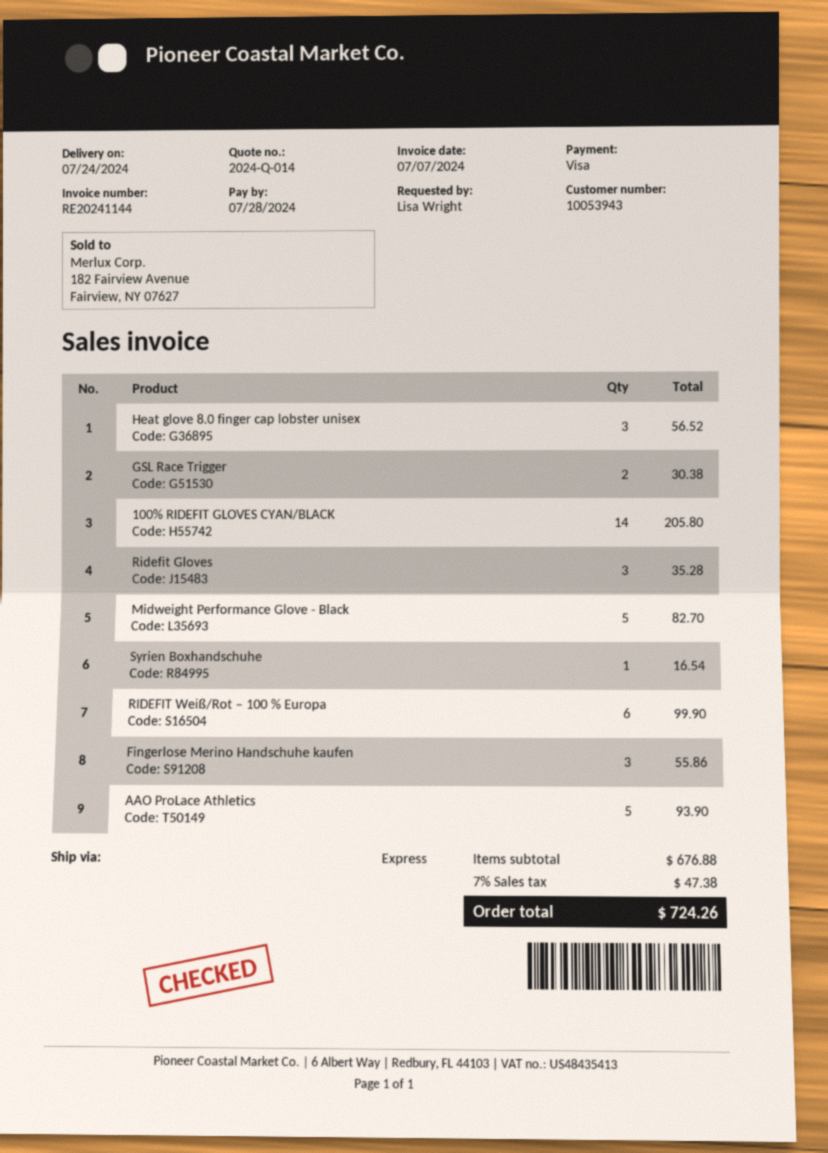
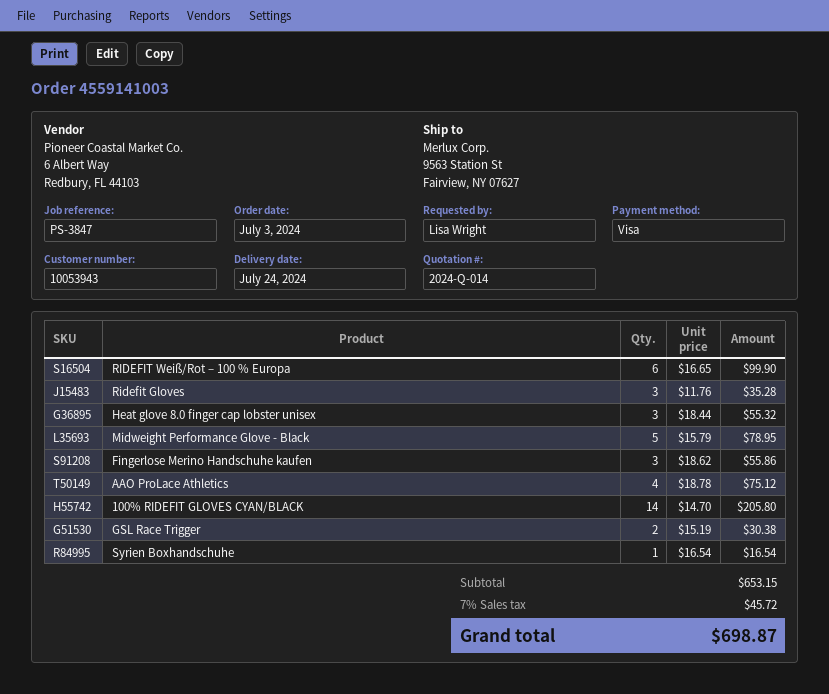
Heat glove 8.0 finger cap lobster unisex: 3 for 56.52 -> 3 for 55.32
Midweight Performance Glove - Black: 5 for 82.70 -> 5 for 78.95
AAO ProLace Athletics: 5 for 93.90 -> 4 for 75.12
subtotal: 676.88 -> 653.15
tax: 7% = 47.38 -> 7% = 45.72
total: 724.26 -> 698.87

